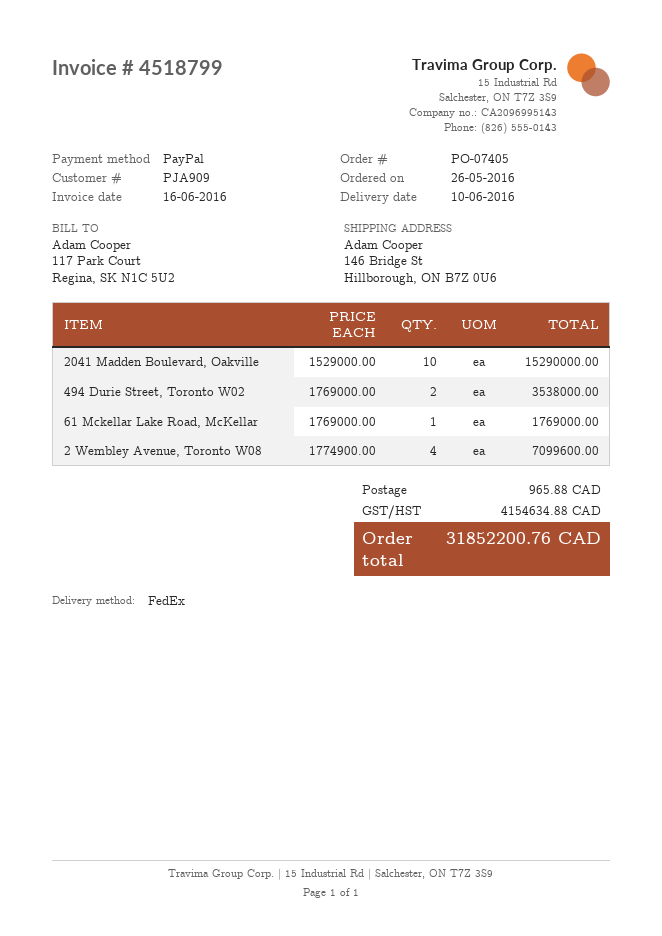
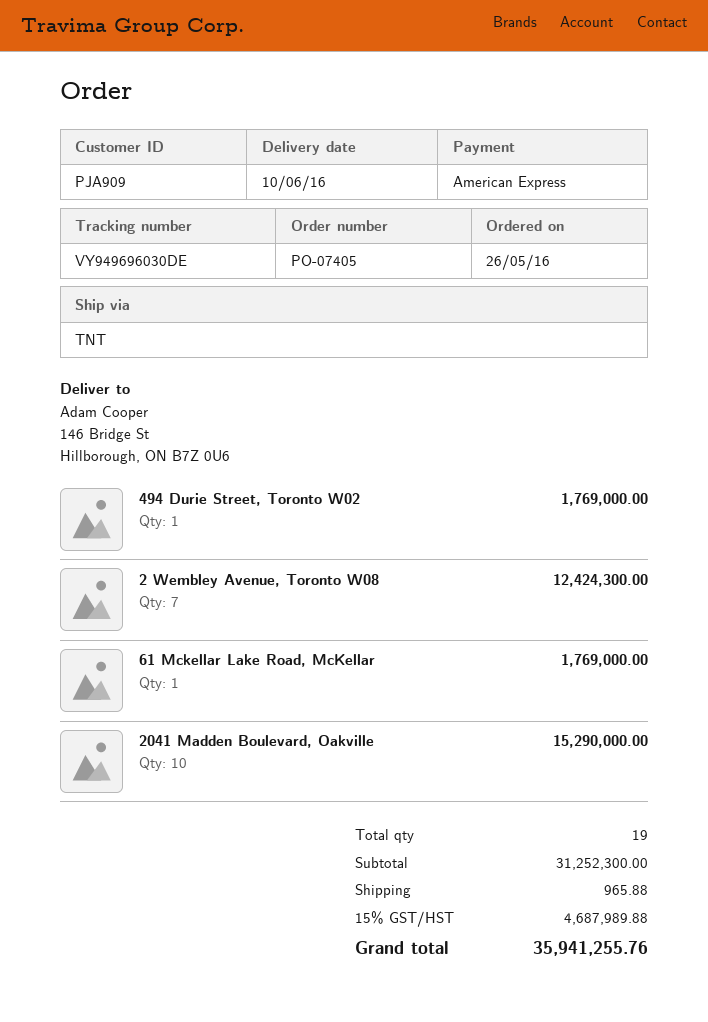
payment method: PayPal -> American Express
shipping method: FedEx -> TNT
494 Durie Street, Toronto W02: 2 for 3538000.00 -> 1 for 1769000.00
2 Wembley Avenue, Toronto W08: 4 for 7099600.00 -> 7 for 12424300.00
tax: 4154634.88 -> 4687989.88
total: 31852200.76 -> 35941255.76

